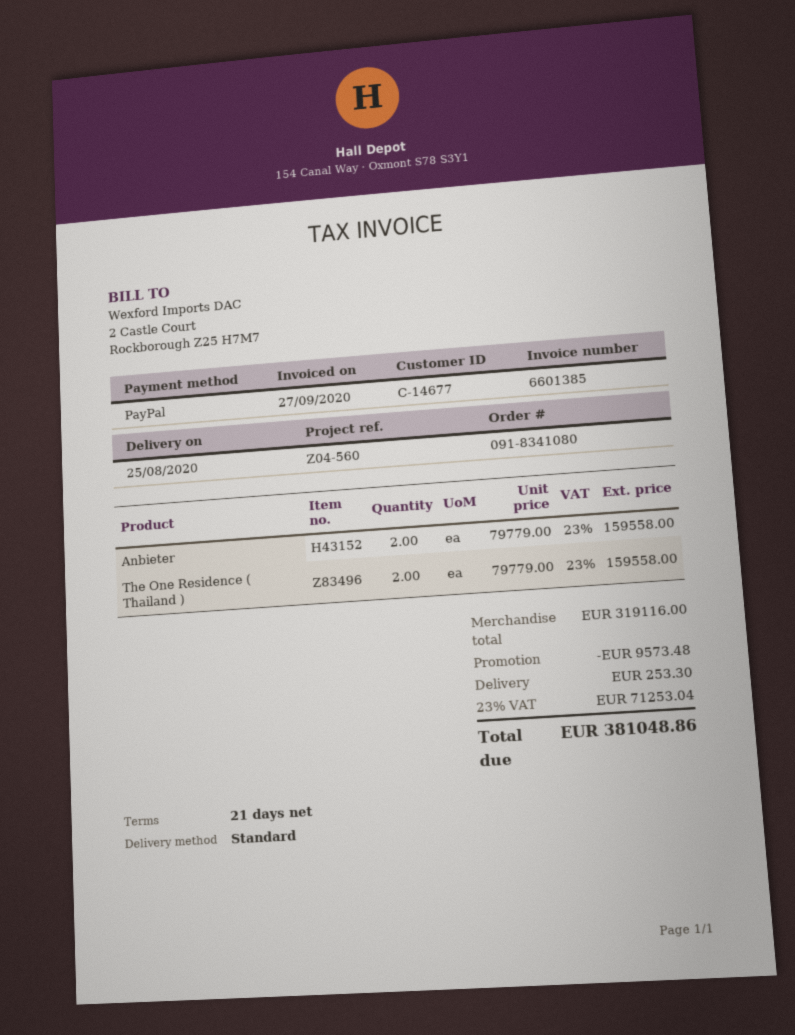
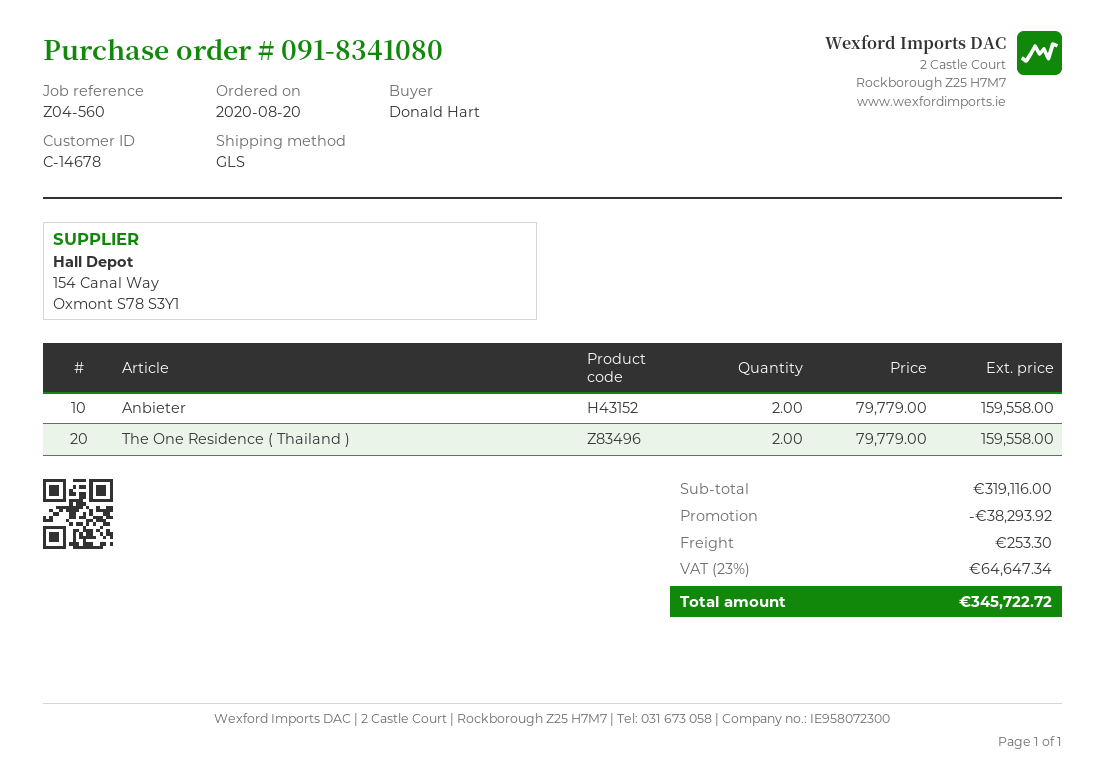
customer number: C-14677 -> C-14678
shipping method: standard -> GLS
discount: 9573.48 -> 38293.92
tax: 23% = 71253.04 -> 23% = 64647.34
total: 381048.86 -> 345722.72

